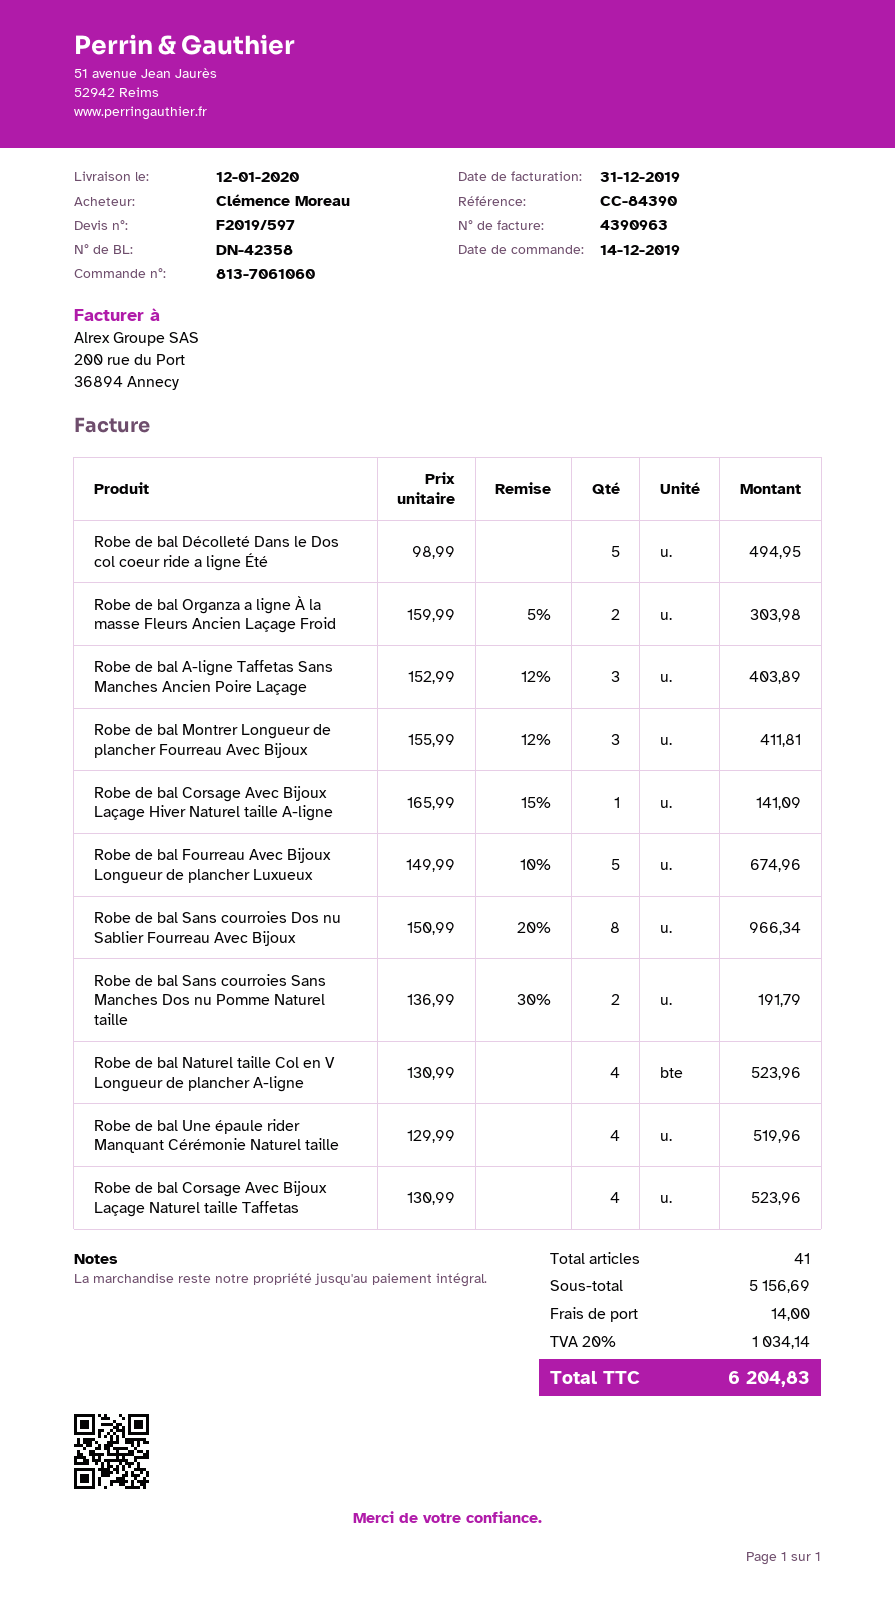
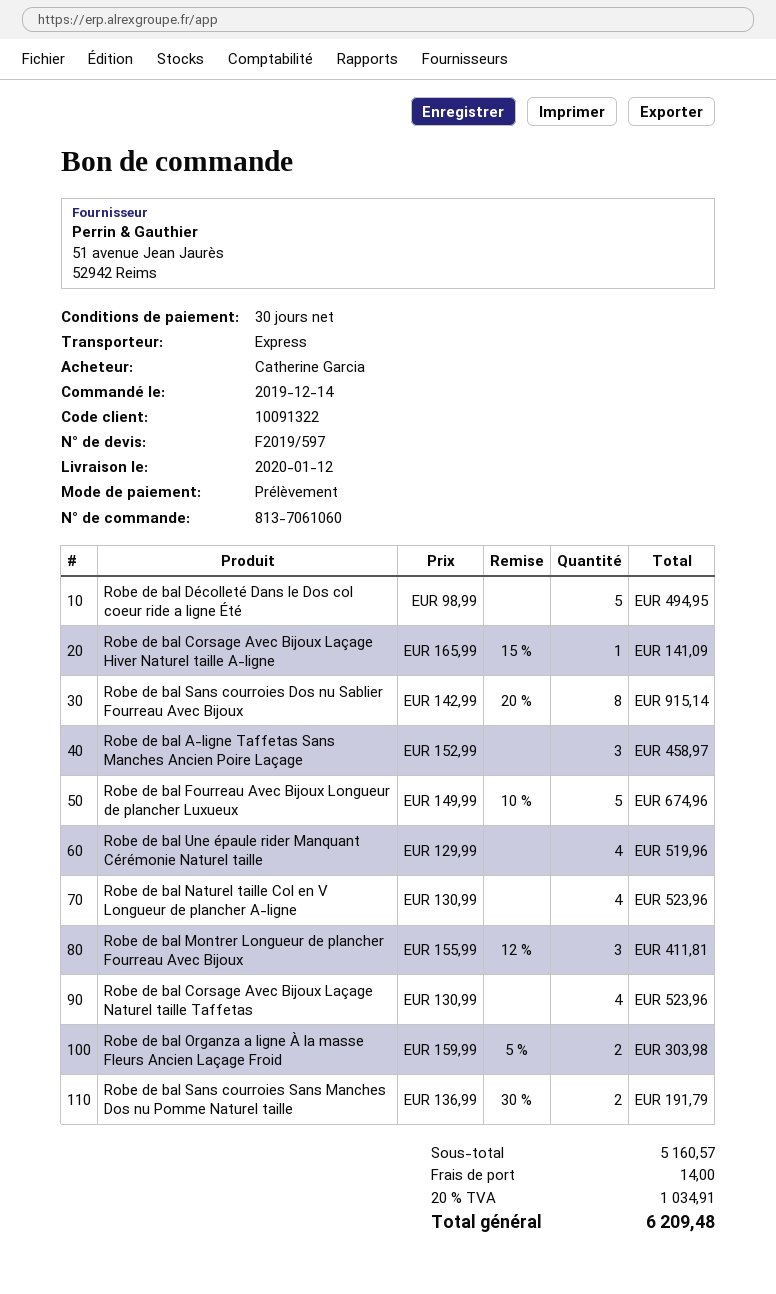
ordered by: Clémence Moreau -> Catherine Garcia
Robe de bal A-ligne Taffetas Sans Manches Ancien Poire Laçage: 3 x 152.99 - 12% = 403.89 -> 3 x 152.99 = 458.97
Robe de bal Sans courroies Dos nu Sablier Fourreau Avec Bijoux: 8 x 150.99 - 20% = 966.34 -> 8 x 142.99 - 20% = 915.14
subtotal: 5156.69 -> 5160.57
tax: 20% = 1034.14 -> 20% = 1034.91
total: 6204.83 -> 6209.48

